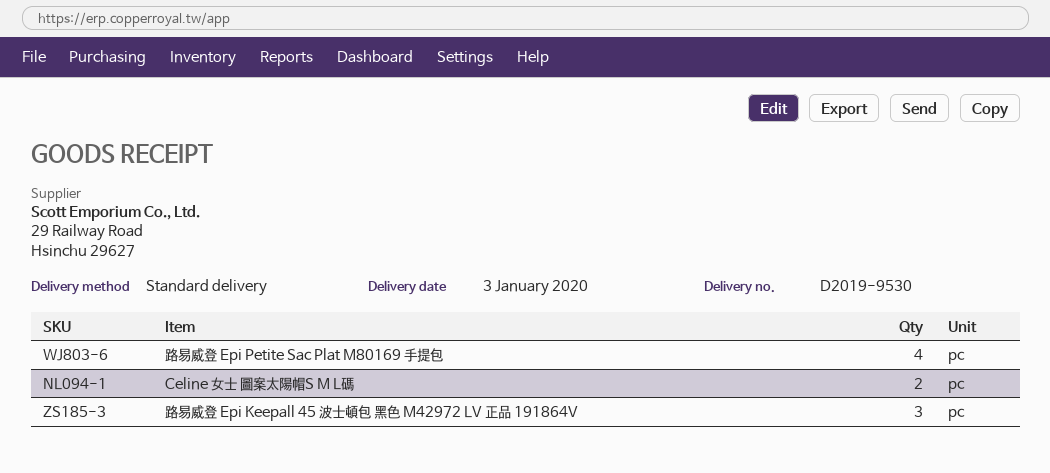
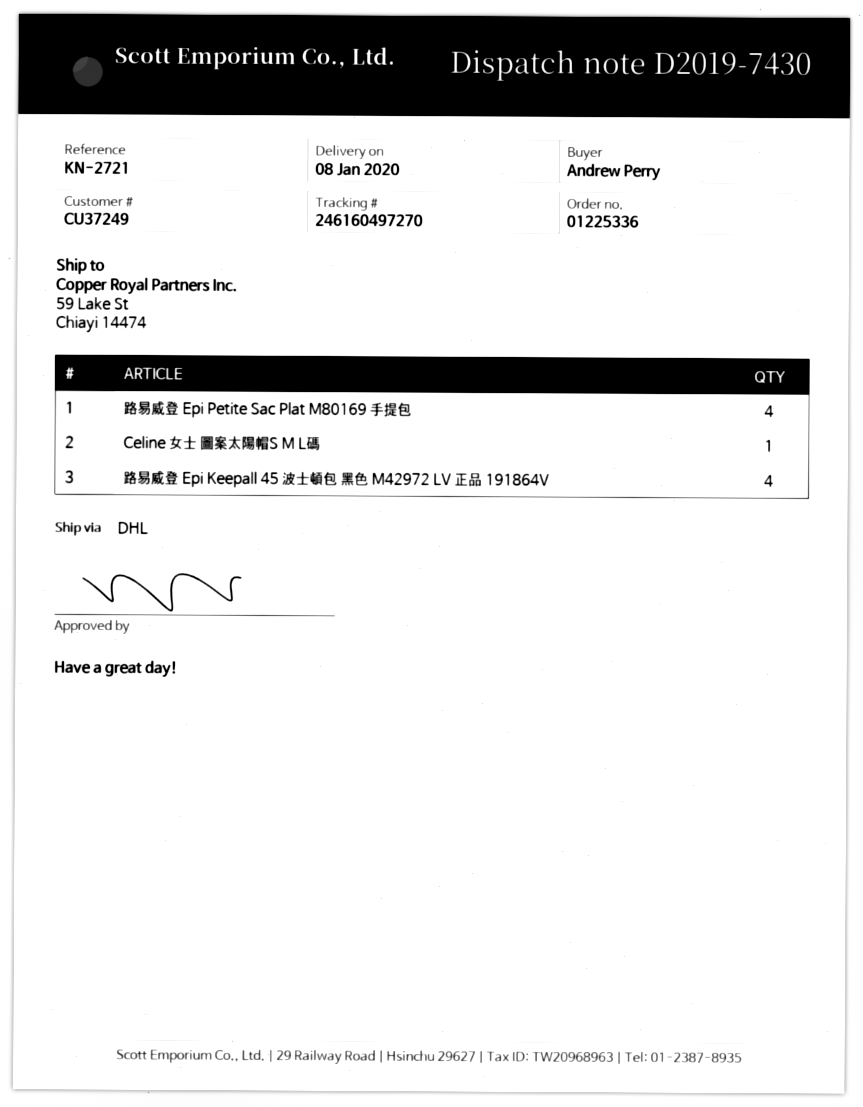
delivery note number: D2019-9530 -> D2019-7430
delivery date: 2020-01-03 -> 2020-01-08
shipping method: standard -> DHL
Celine 女士 圖案太陽帽S M L碼: 2 -> 1
路易威登 Epi Keepall 45 波士頓包 黑色 M42972 LV 正品 191864V: 3 -> 4

